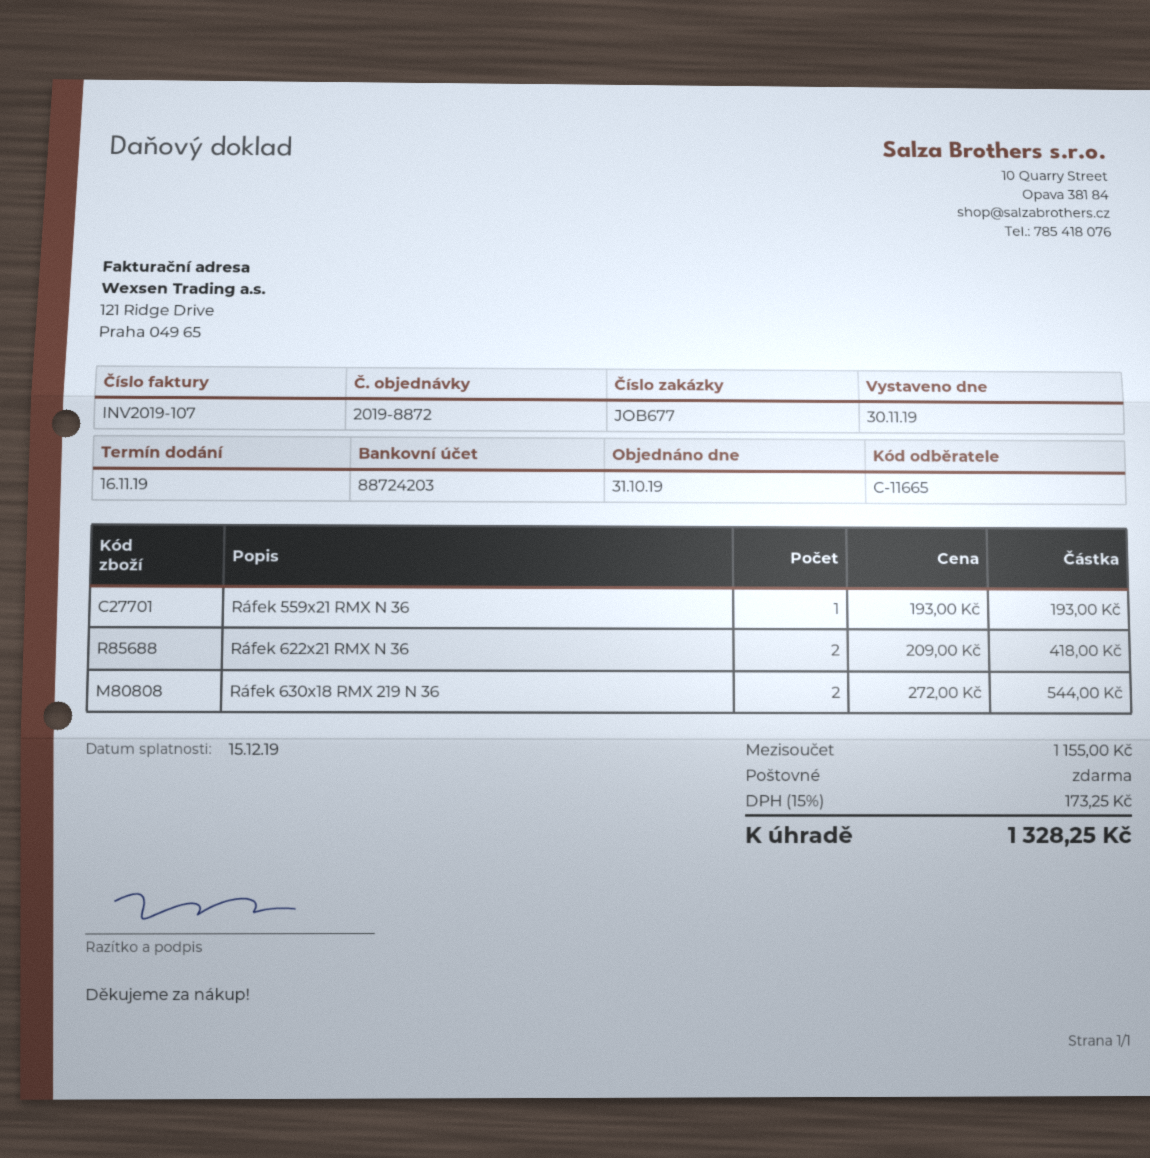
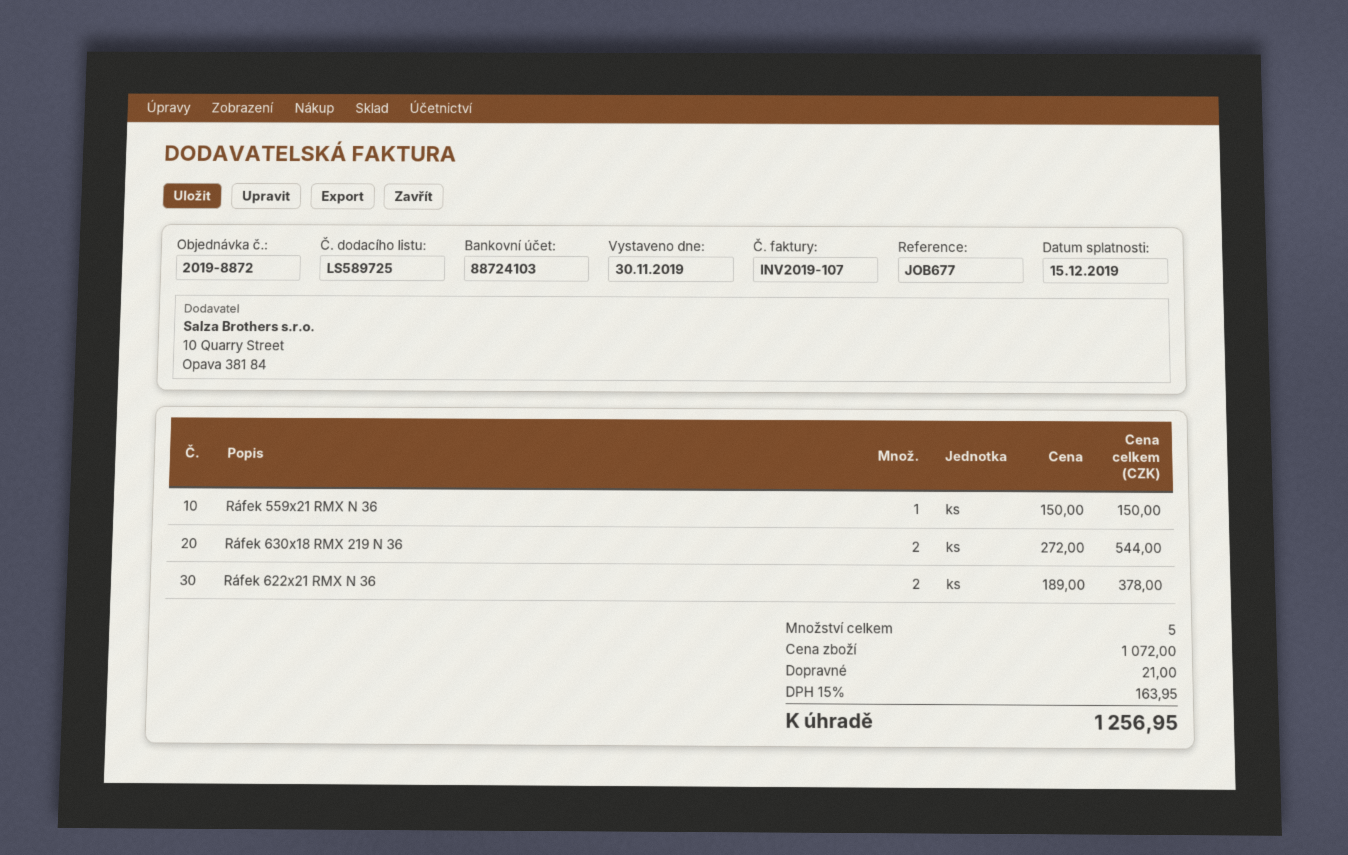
bank account: 88724203 -> 88724103
Ráfek 559x21 RMX N 36: 1 x 193.00 = 193.00 -> 1 x 150.00 = 150.00
Ráfek 622x21 RMX N 36: 2 x 209.00 = 418.00 -> 2 x 189.00 = 378.00
subtotal: 1155.00 -> 1072.00
shipping: 0.00 -> 21.00
tax: 15% = 173.25 -> 15% = 163.95
total: 1328.25 -> 1256.95

